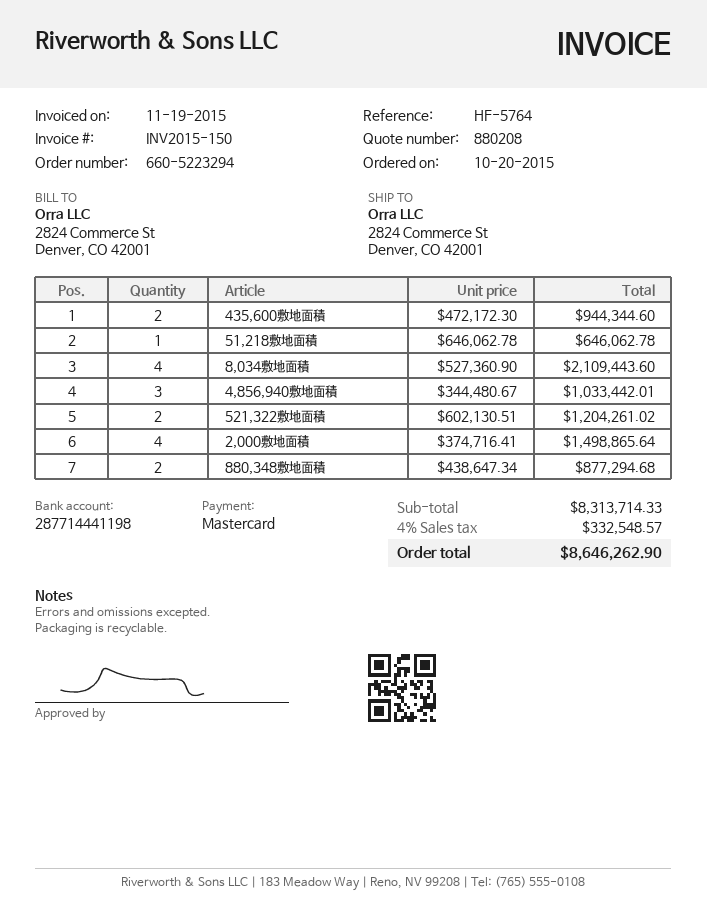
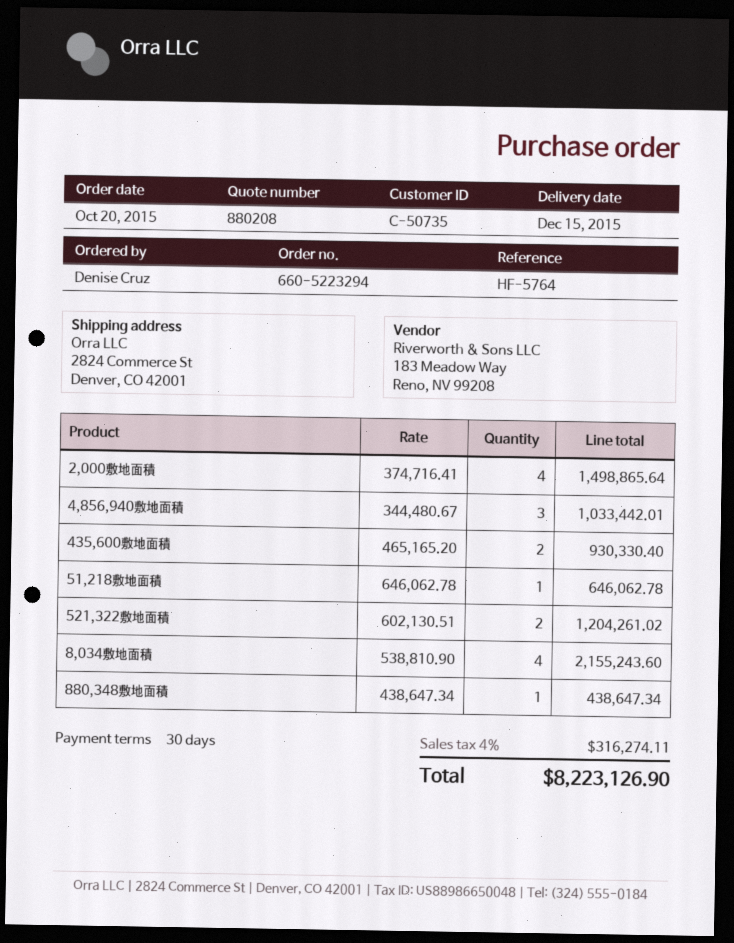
435,600敷地面積: 2 x 472172.30 = 944344.60 -> 2 x 465165.20 = 930330.40
8,034敷地面積: 4 x 527360.90 = 2109443.60 -> 4 x 538810.90 = 2155243.60
880,348敷地面積: 2 x 438647.34 = 877294.68 -> 1 x 438647.34 = 438647.34
tax: 4% = 332548.57 -> 4% = 316274.11
total: 8646262.90 -> 8223126.90

